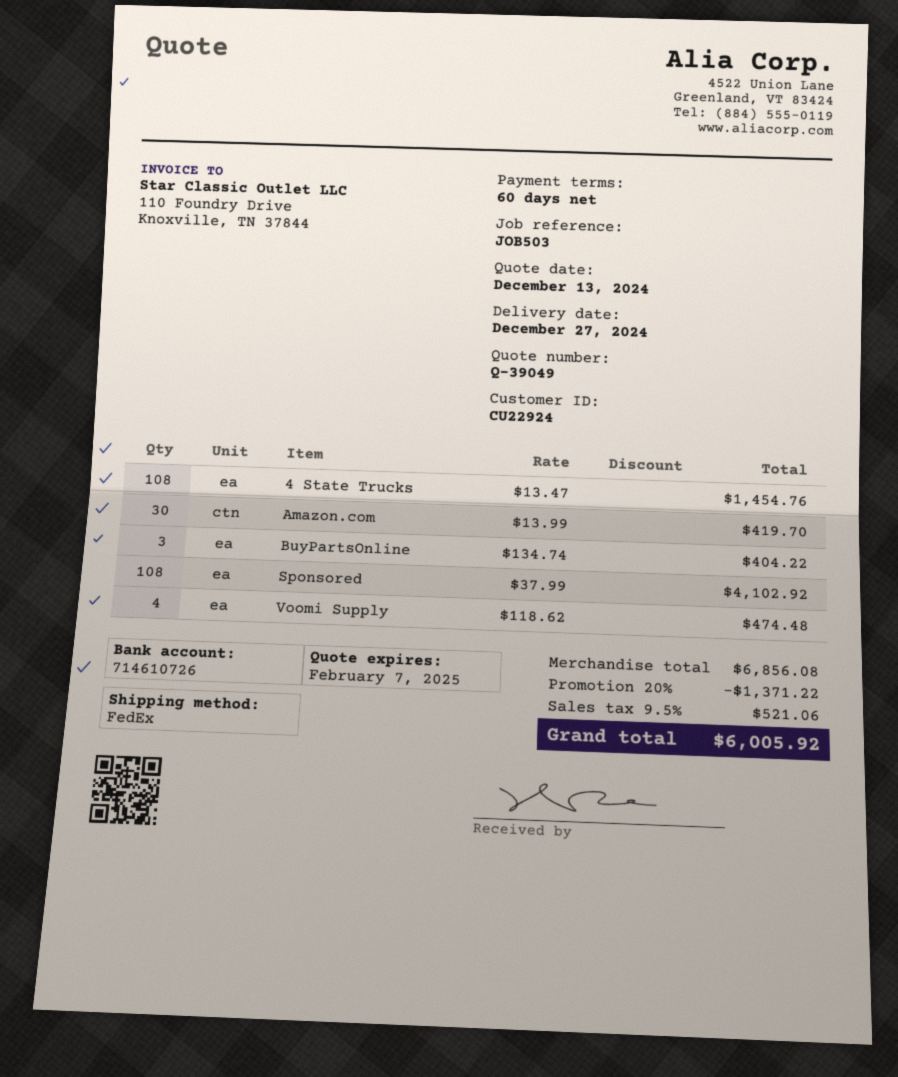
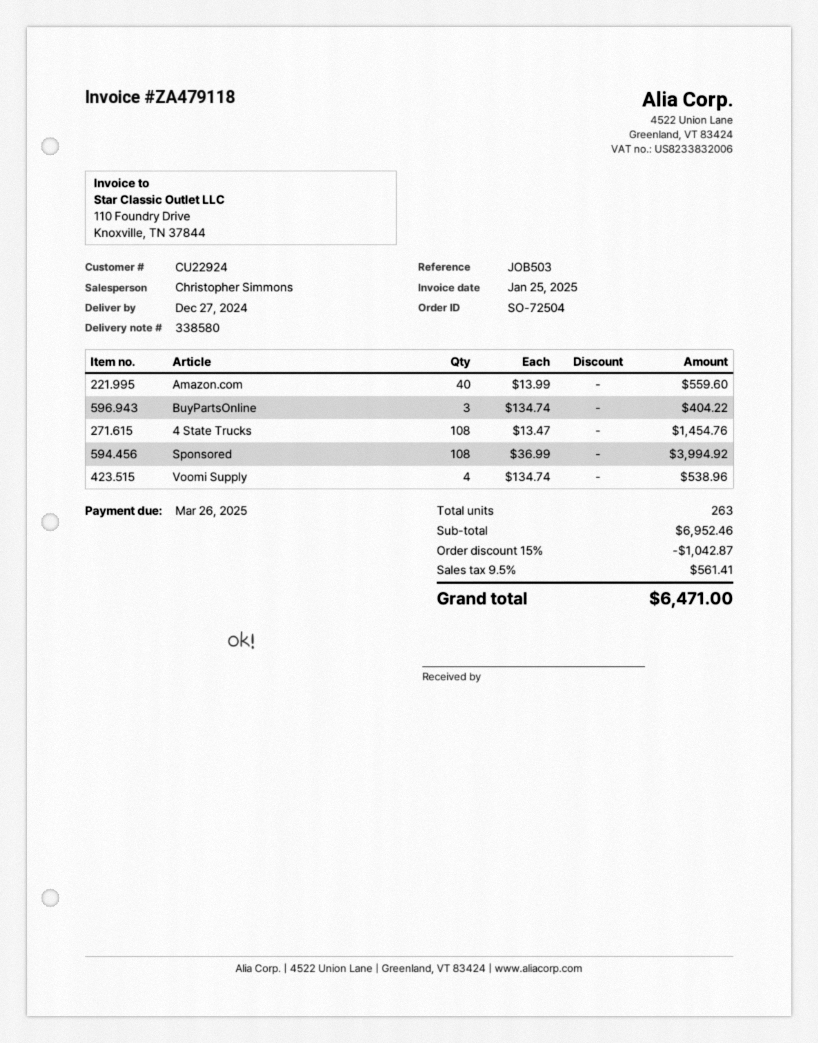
Amazon.com: 30 x 13.99 = 419.70 -> 40 x 13.99 = 559.60
Sponsored: 108 x 37.99 = 4102.92 -> 108 x 36.99 = 3994.92
Voomi Supply: 4 x 118.62 = 474.48 -> 4 x 134.74 = 538.96
subtotal: 6856.08 -> 6952.46
discount: 20% = 1371.22 -> 15% = 1042.87
tax: 9.5% = 521.06 -> 9.5% = 561.41
total: 6005.92 -> 6471.00

